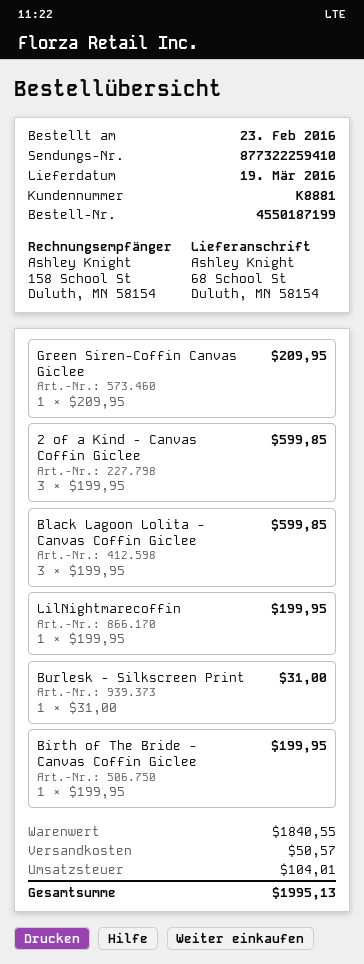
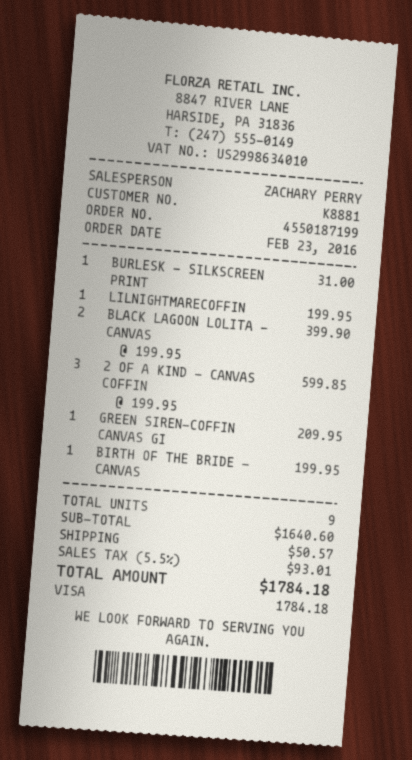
Black Lagoon Lolita - Canvas Coffin Giclee: 3 x 199.95 = 599.85 -> 2 x 199.95 = 399.90
subtotal: 1840.55 -> 1640.60
tax: 104.01 -> 93.01
total: 1995.13 -> 1784.18

